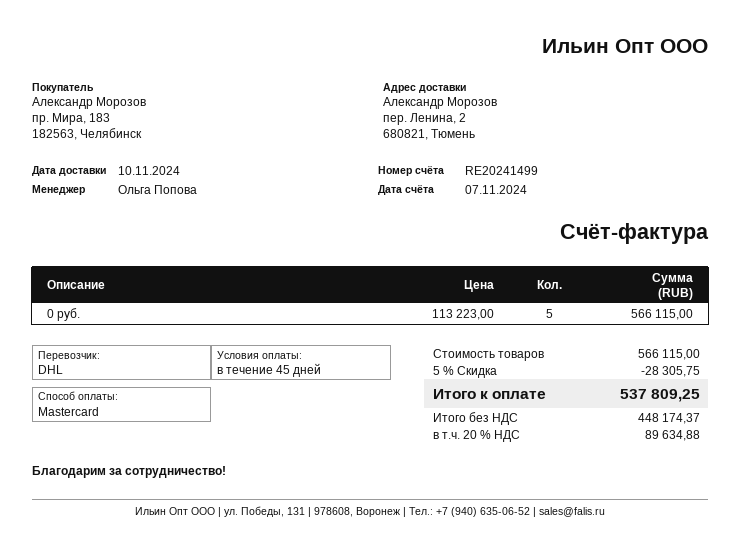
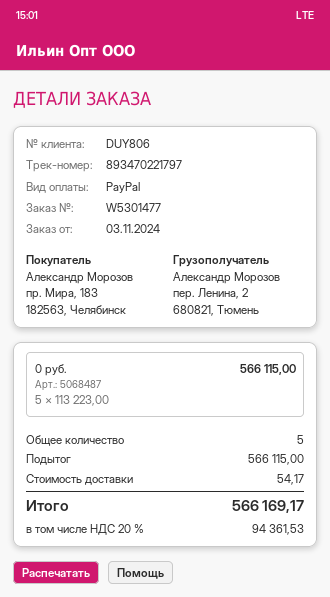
payment method: Mastercard -> PayPal
discount: 5% = 28305.75 -> none
shipping: none -> 54.17
tax: 20% = 89634.88 -> 20% = 94361.53
total: 537809.25 -> 566169.17

